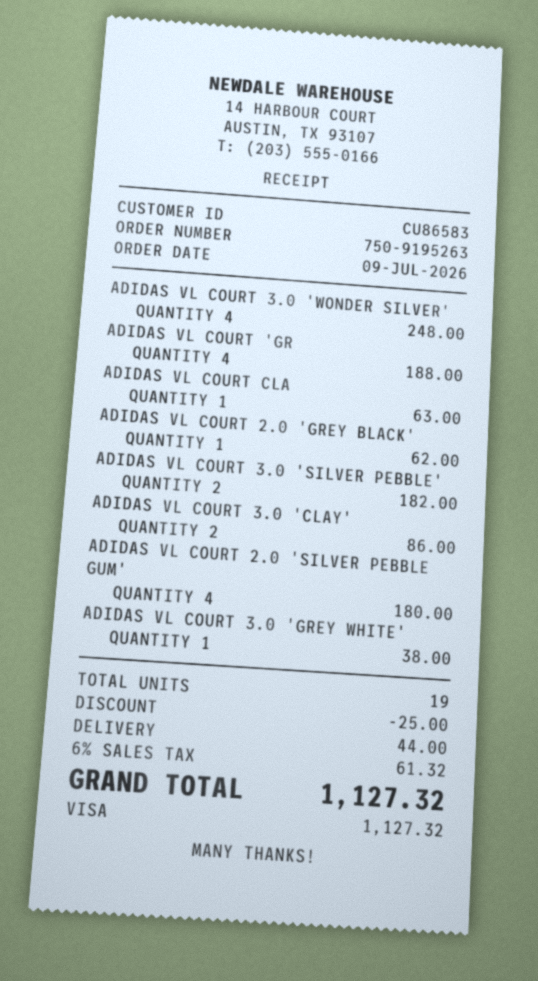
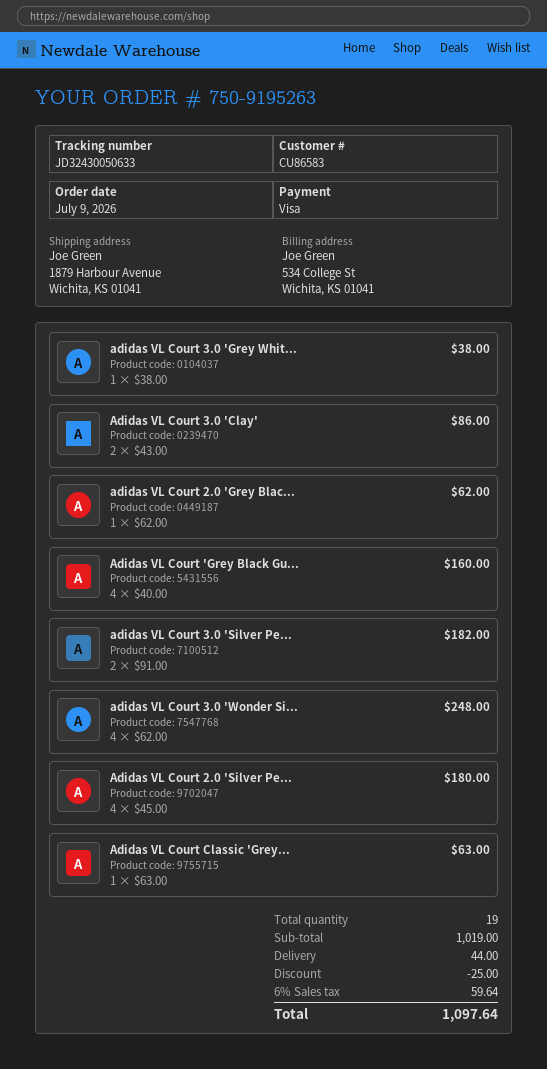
ADIDAS VL COURT 'GR: 4 for 188.00 -> 4 for 160.00
tax: 6% = 61.32 -> 6% = 59.64
total: 1127.32 -> 1097.64

